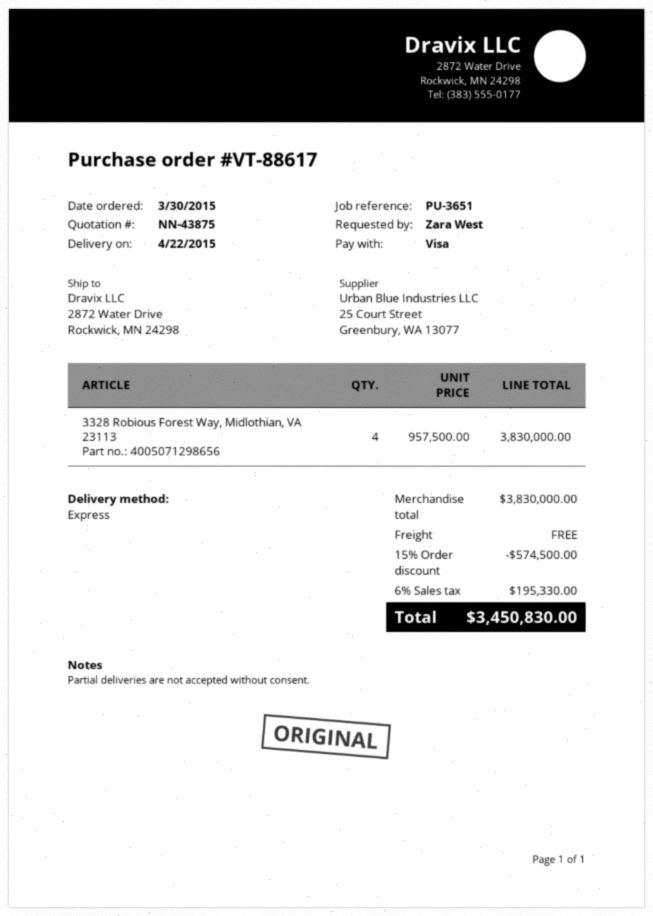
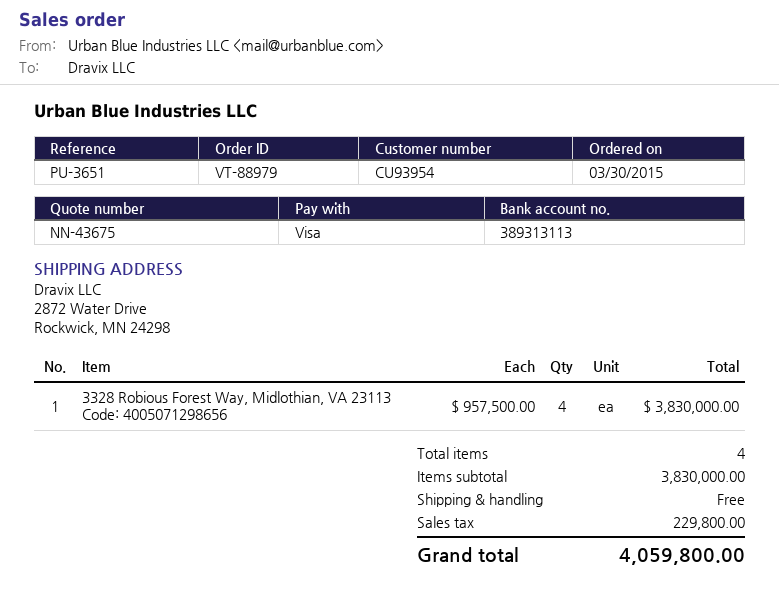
quote number: NN-43875 -> NN-43675
order number: VT-88617 -> VT-88979
discount: 15% = 574500.00 -> none
tax: 195330.00 -> 229800.00
total: 3450830.00 -> 4059800.00

